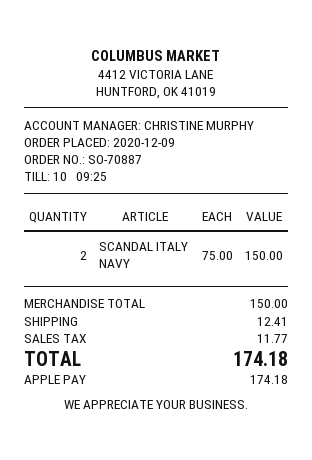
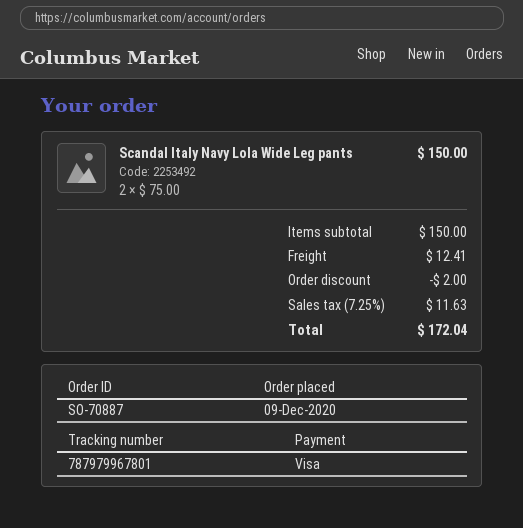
payment method: Apple Pay -> Visa
discount: none -> 2.00
tax: 11.77 -> 11.63
total: 174.18 -> 172.04

